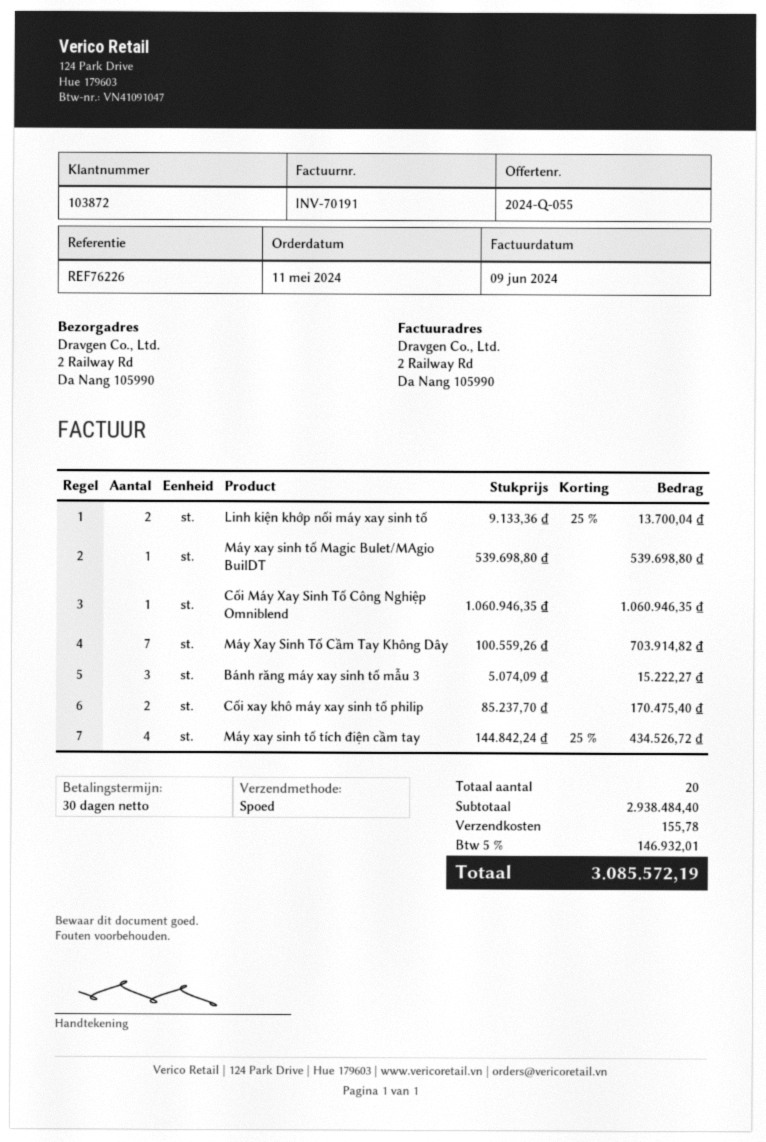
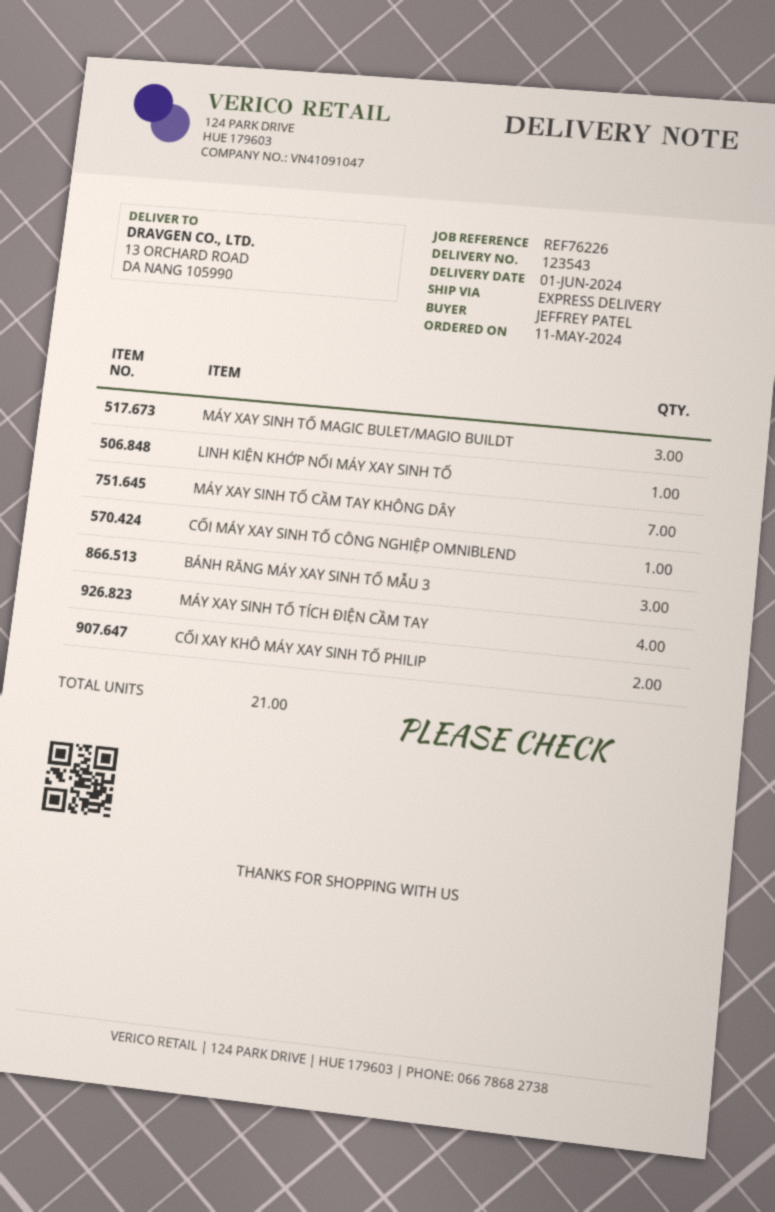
ship to: 2 Railway Rd, Da Nang 105990 -> 13 ORCHARD ROAD, DA NANG 105990
Linh kiện khớp nối máy xay sinh tố: 2 -> 1
Máy xay sinh tố Magic Bulet/MAgio BuilDT: 1 -> 3
total quantity: 20 -> 21

